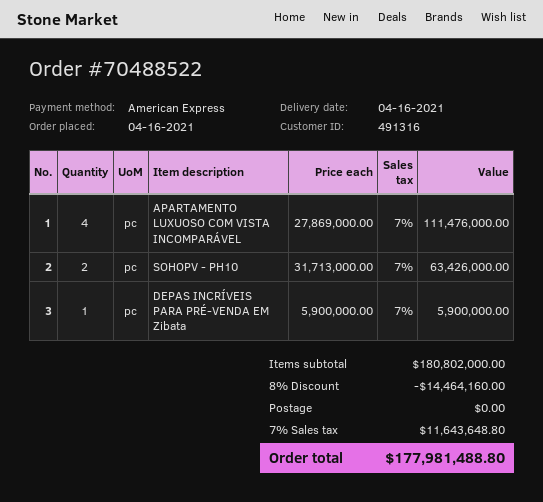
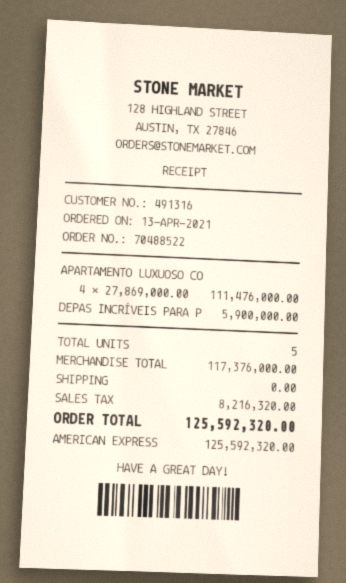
order date: 2021-04-16 -> 2021-04-13
SOHOPV - PH10: 2 x 31713000.00 = 63426000.00 -> none
subtotal: 180802000.00 -> 117376000.00
discount: 8% = 14464160.00 -> none
tax: 11643648.80 -> 8216320.00
total: 177981488.80 -> 125592320.00

